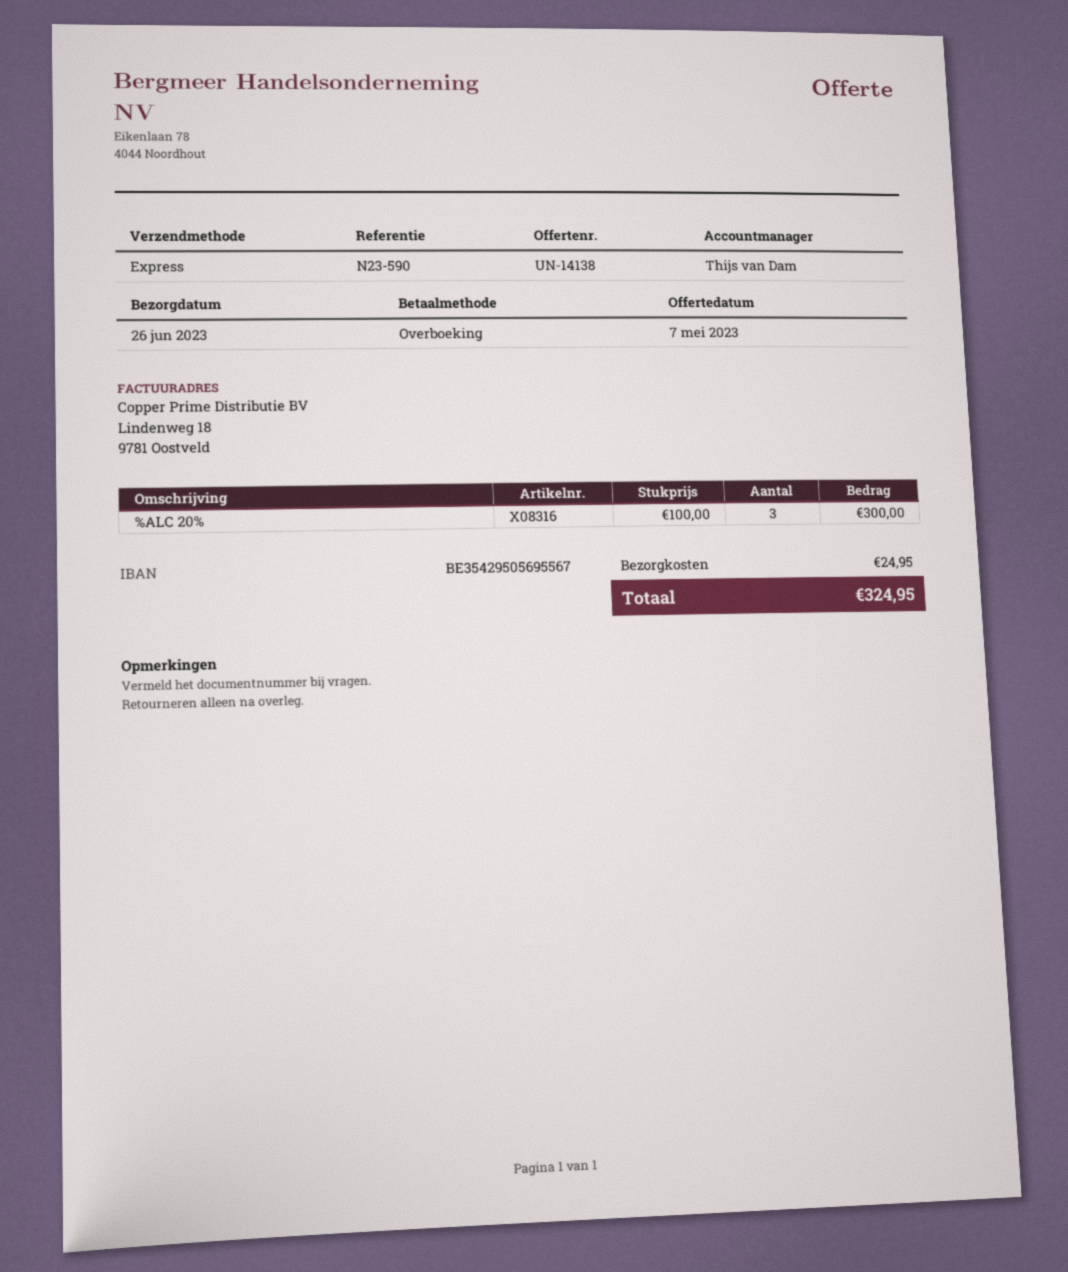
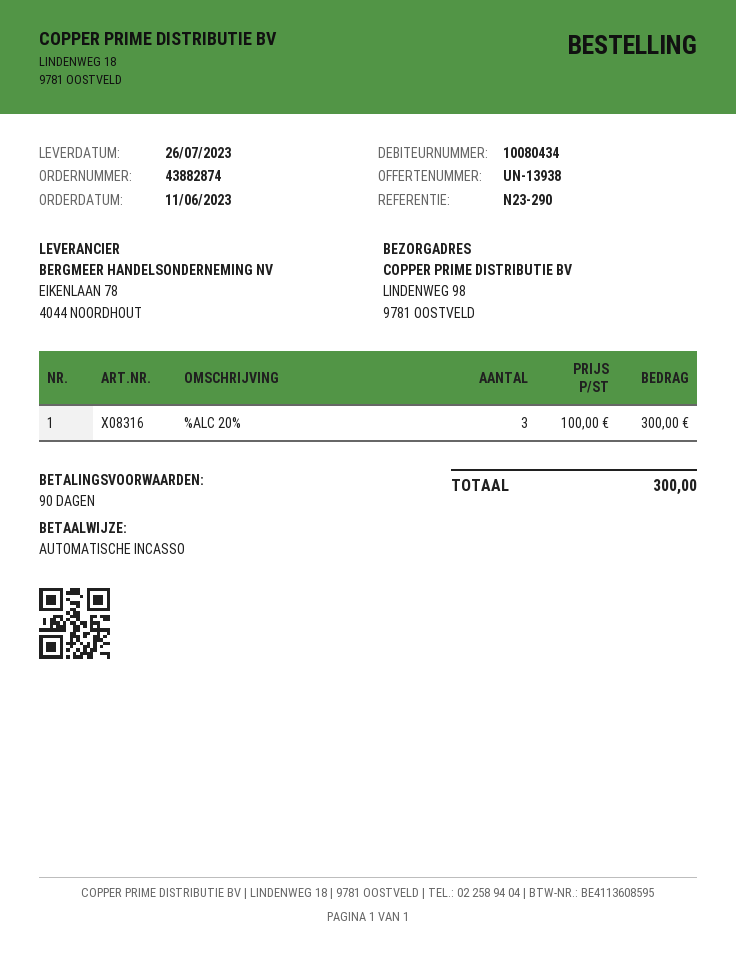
quote number: UN-14138 -> UN-13938
delivery date: 2023-06-26 -> 2023-07-26
reference: N23-590 -> N23-290
payment method: bank transfer -> direct debit
shipping: 24.95 -> none
total: 324.95 -> 300.00

